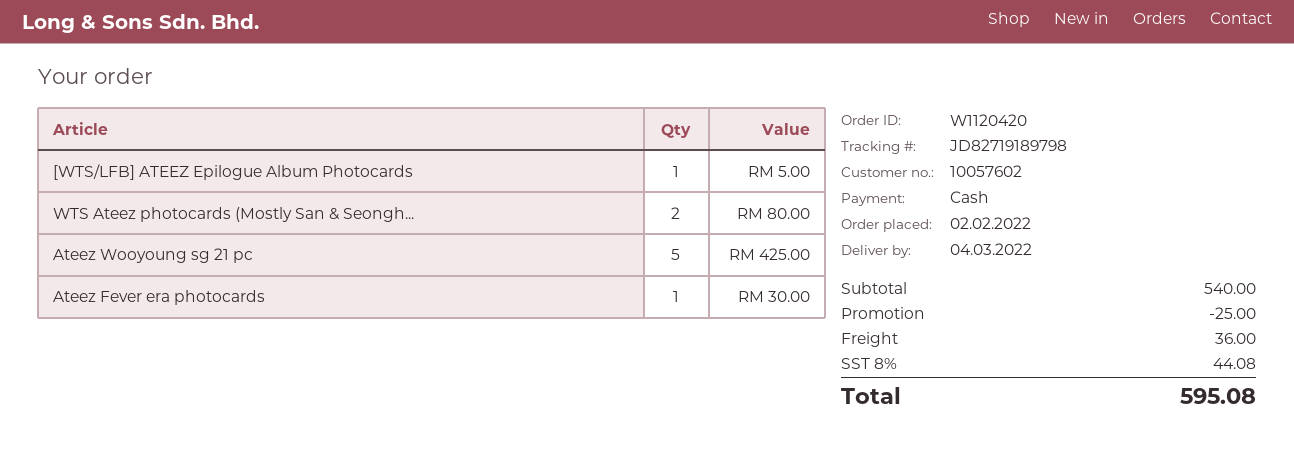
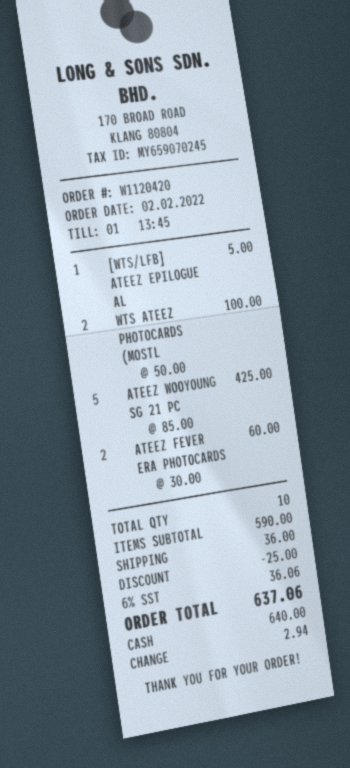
WTS Ateez photocards (Mostly San & Seongh...: 2 for 80.00 -> 2 for 100.00
Ateez Fever era photocards: 1 for 30.00 -> 2 for 60.00
subtotal: 540.00 -> 590.00
tax: 8% = 44.08 -> 6% = 36.06
total: 595.08 -> 637.06

